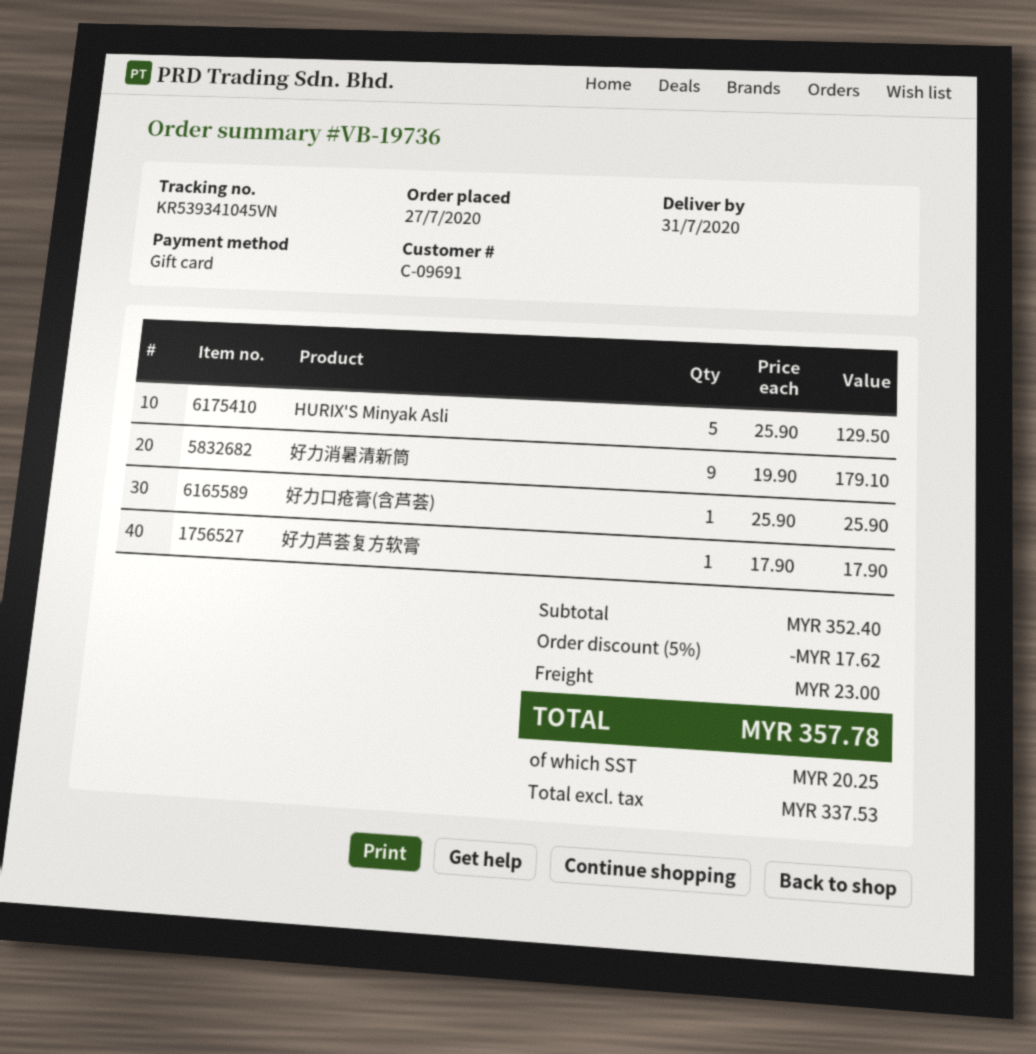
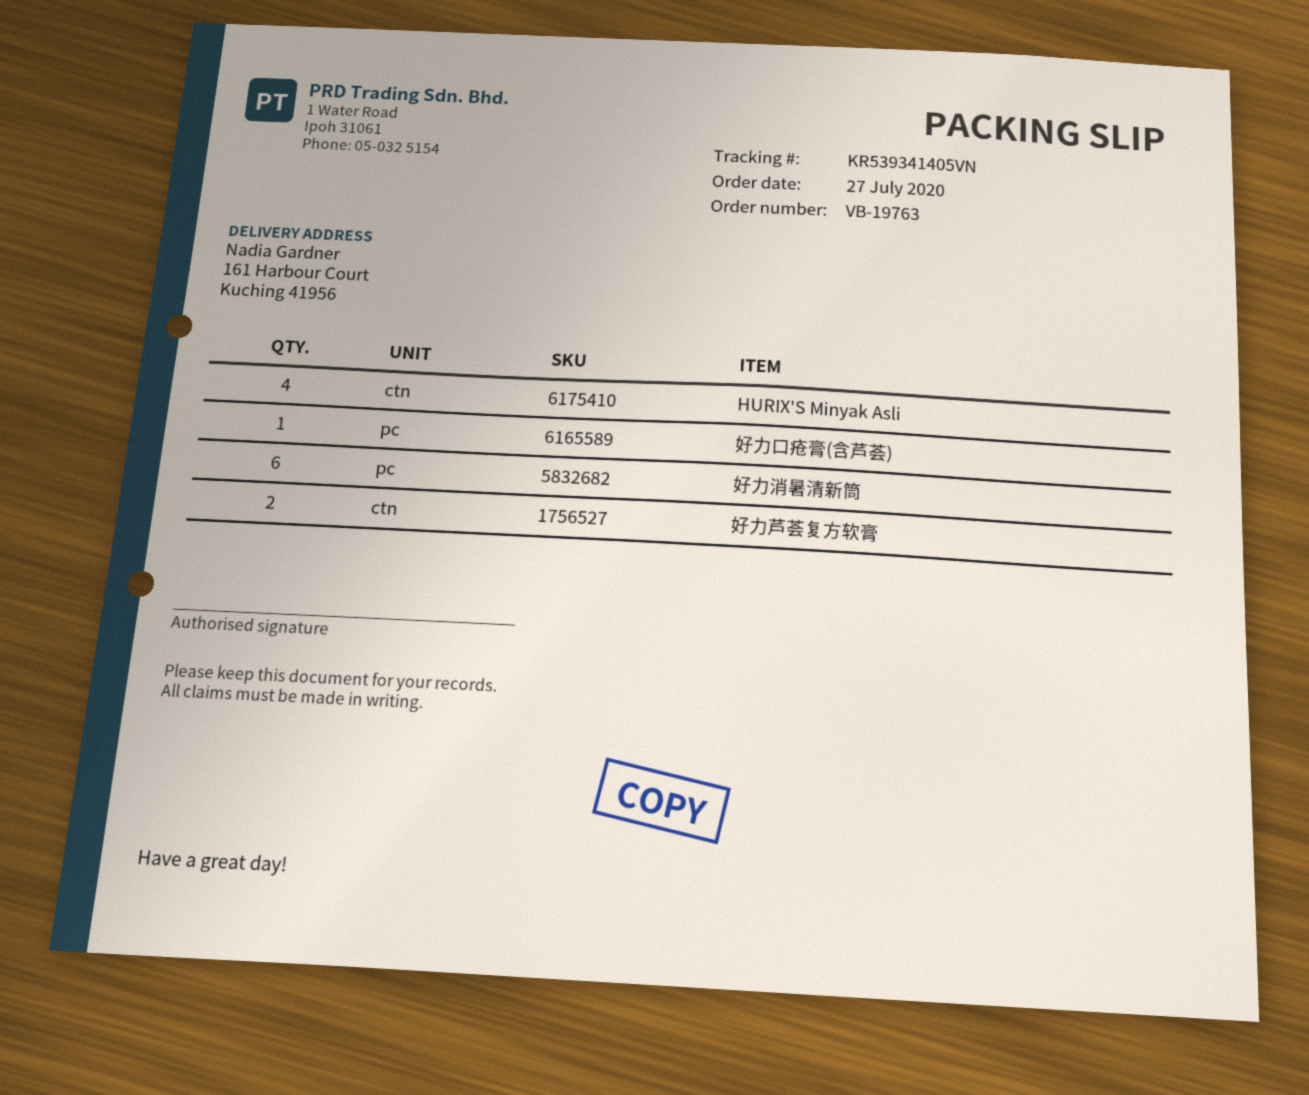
order number: VB-19736 -> VB-19763
tracking number: KR539341045VN -> KR539341405VN
HURIX'S Minyak Asli: 5 -> 4
好力消暑清新筒: 9 -> 6
好力芦荟复方软膏: 1 -> 2

